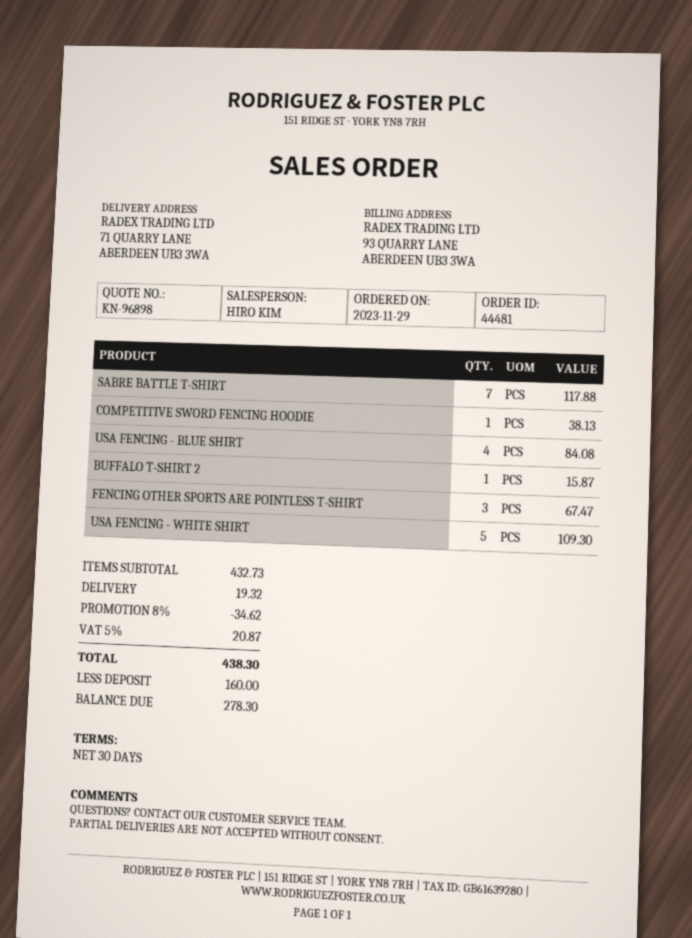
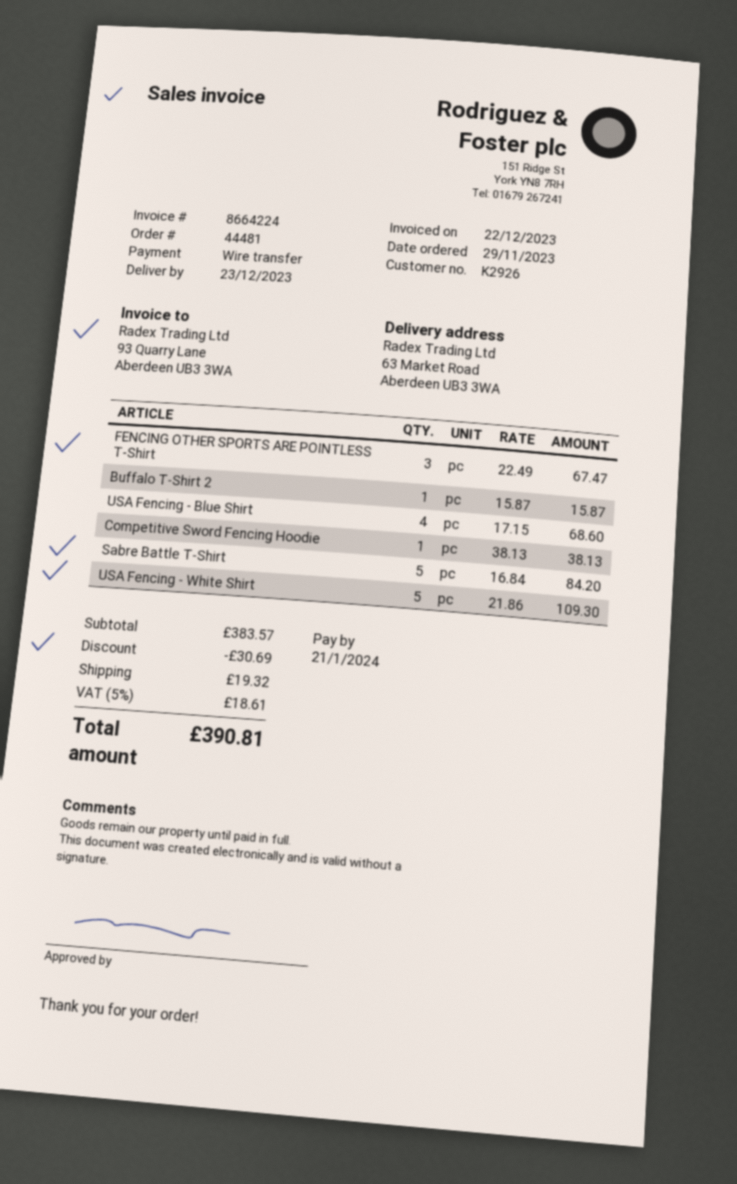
ship to: 71 QUARRY LANE, ABERDEEN UB3 3WA -> 63 Market Road, Aberdeen UB3 3WA
SABRE BATTLE T-SHIRT: 7 for 117.88 -> 5 for 84.20
USA FENCING - BLUE SHIRT: 4 for 84.08 -> 4 for 68.60
subtotal: 432.73 -> 383.57
discount: 34.62 -> 30.69
tax: 5% = 20.87 -> 5% = 18.61
total: 438.30 -> 390.81

